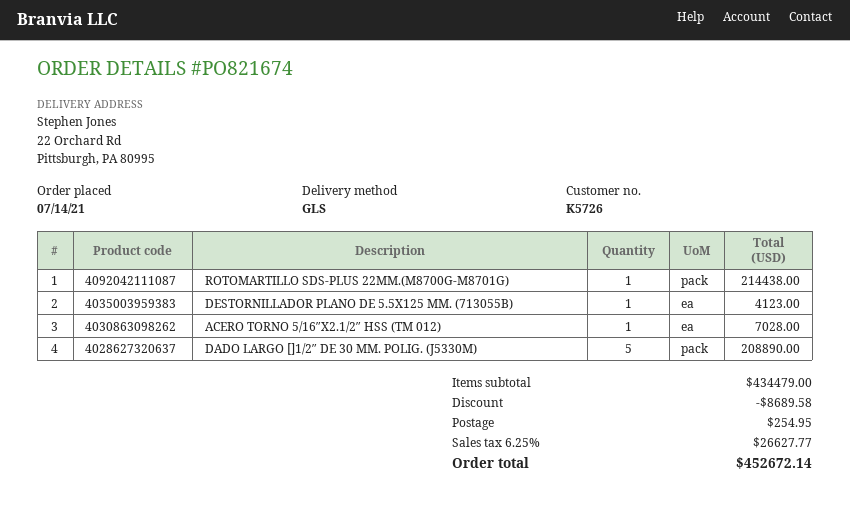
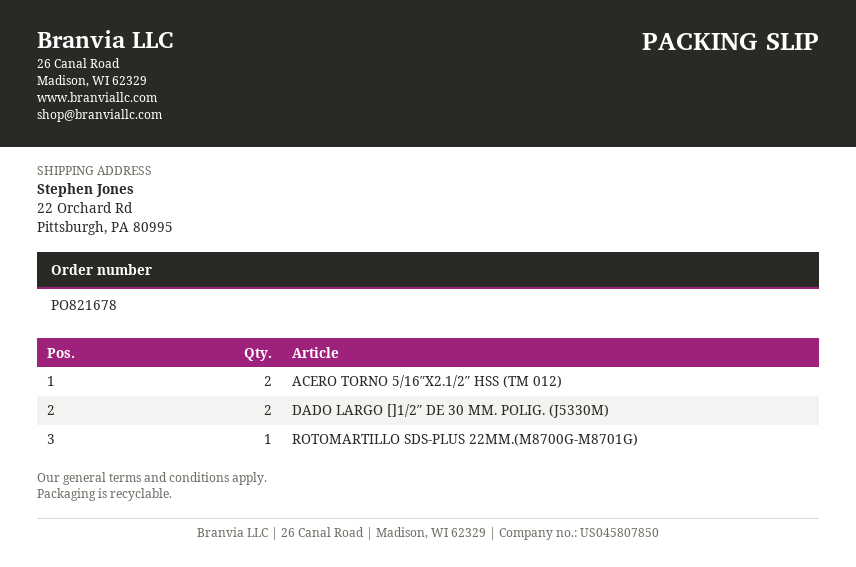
order number: PO821674 -> PO821678
DESTORNILLADOR PLANO DE 5.5X125 MM. (713055B): 1 -> none
ACERO TORNO 5/16″X2.1/2″ HSS (TM 012): 1 -> 2
DADO LARGO []1/2″ DE 30 MM. POLIG. (J5330M): 5 -> 2

